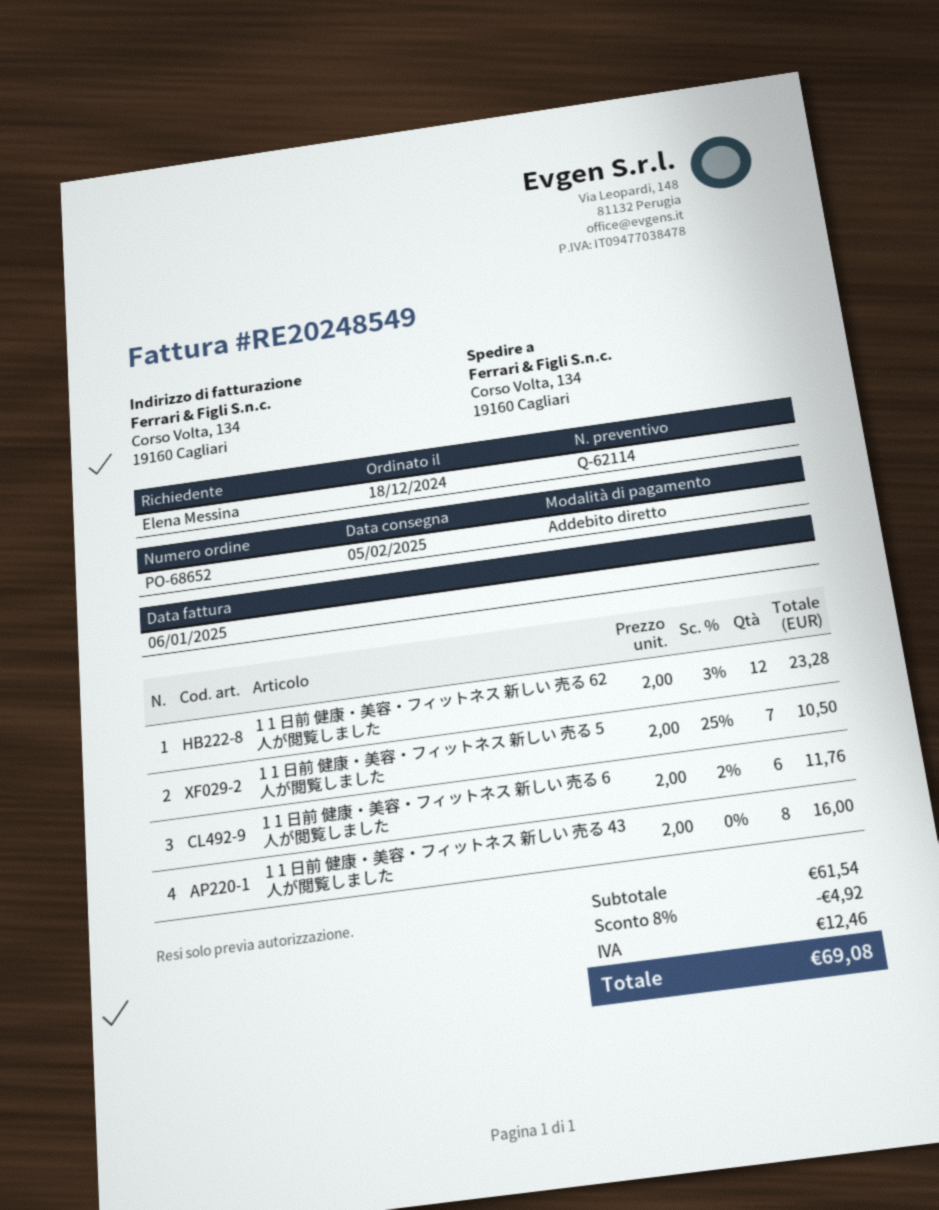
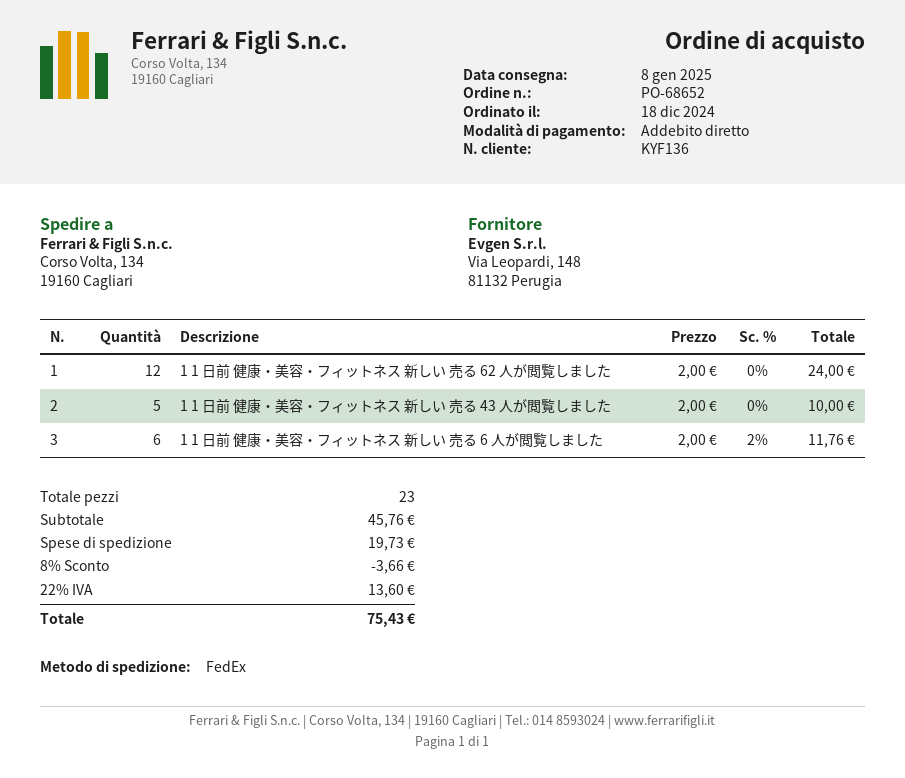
delivery date: 2025-02-05 -> 2025-01-08
1 1 日前 健康・美容・フィットネス 新しい 売る 62 人が閲覧しました: 12 x 2.00 - 3% = 23.28 -> 12 x 2.00 = 24.00
1 1 日前 健康・美容・フィットネス 新しい 売る 5 人が閲覧しました: 7 x 2.00 - 25% = 10.50 -> none
1 1 日前 健康・美容・フィットネス 新しい 売る 43 人が閲覧しました: 8 x 2.00 = 16.00 -> 5 x 2.00 = 10.00
subtotal: 61.54 -> 45.76
discount: 8% = 4.92 -> 8% = 3.66
shipping: none -> 19.73
tax: 12.46 -> 13.60
total: 69.08 -> 75.43

